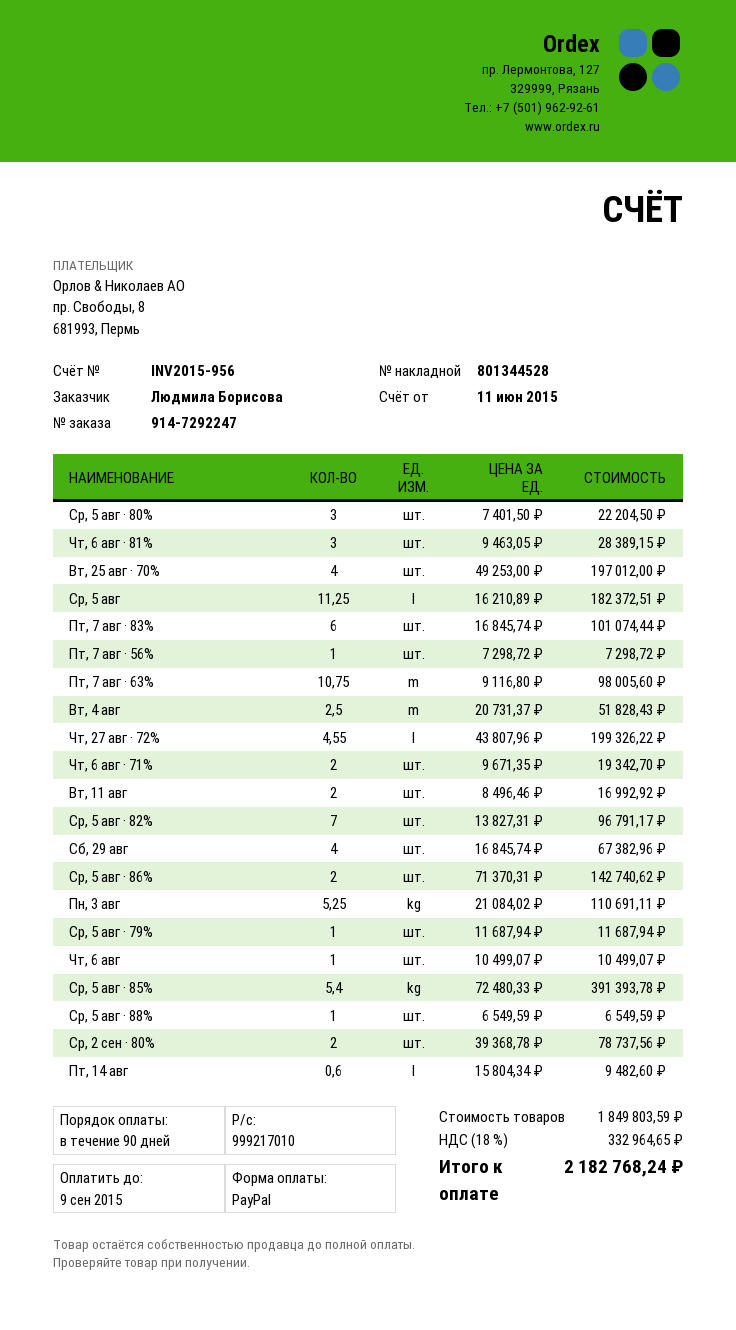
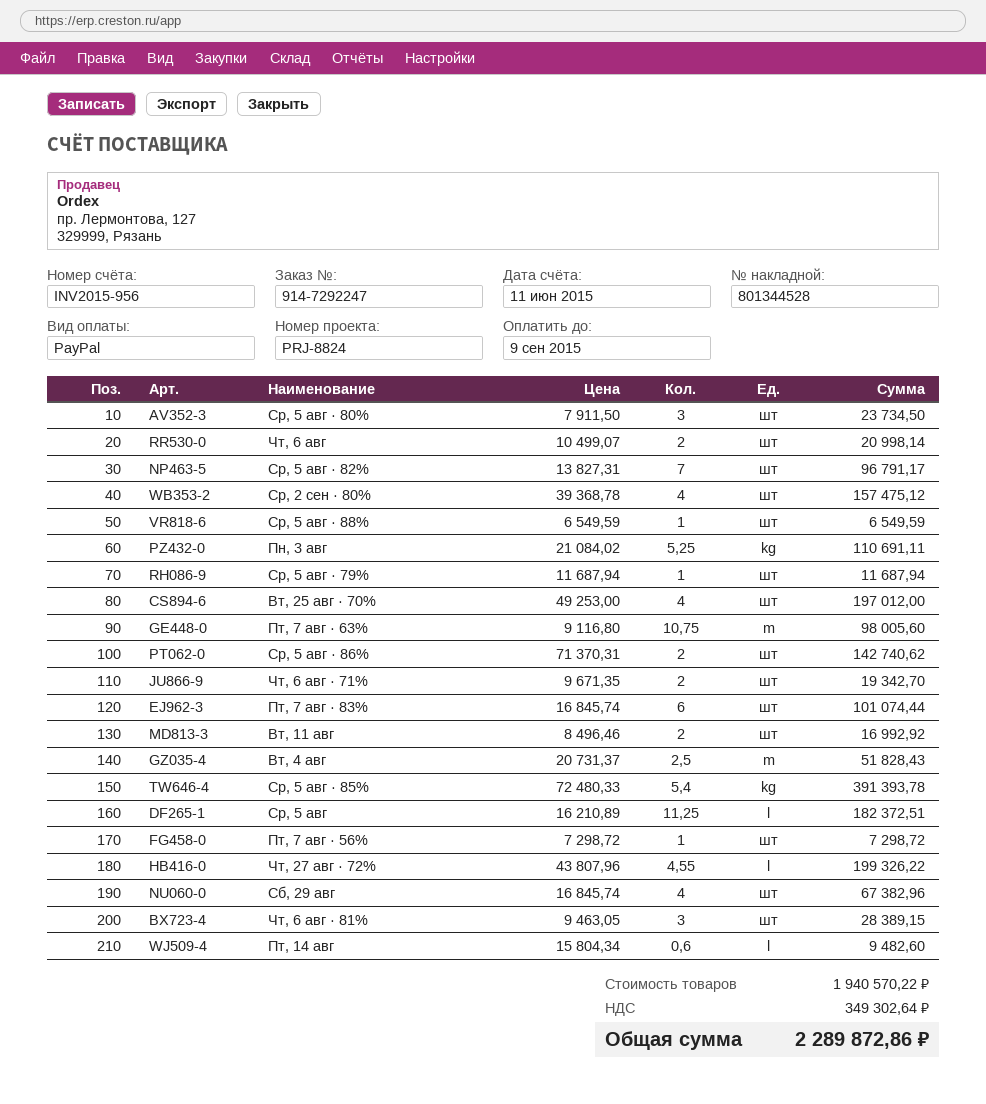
Ср, 5 авг · 80%: 3 x 7401.50 = 22204.50 -> 3 x 7911.50 = 23734.50
Чт, 6 авг: 1 x 10499.07 = 10499.07 -> 2 x 10499.07 = 20998.14
Ср, 2 сен · 80%: 2 x 39368.78 = 78737.56 -> 4 x 39368.78 = 157475.12
subtotal: 1849803.59 -> 1940570.22
tax: 332964.65 -> 349302.64
total: 2182768.24 -> 2289872.86

